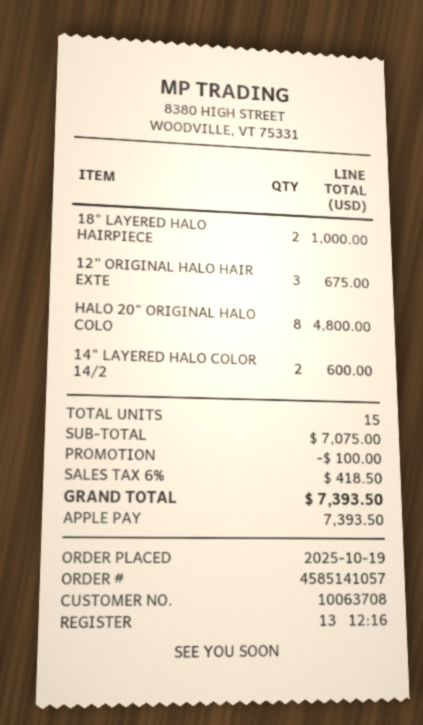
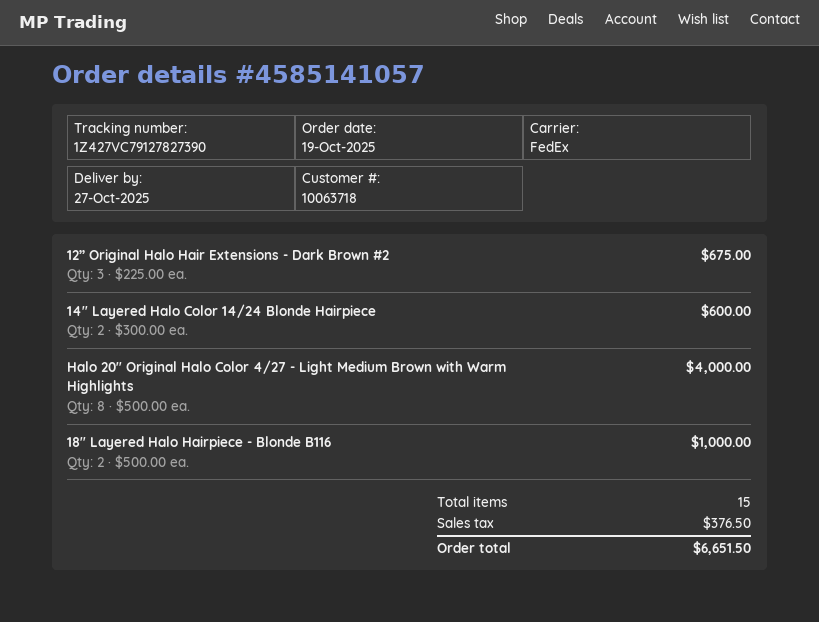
customer number: 10063708 -> 10063718
HALO 20" ORIGINAL HALO COLO: 8 for 4800.00 -> 8 for 4000.00
discount: 100.00 -> none
tax: 418.50 -> 376.50
total: 7393.50 -> 6651.50

